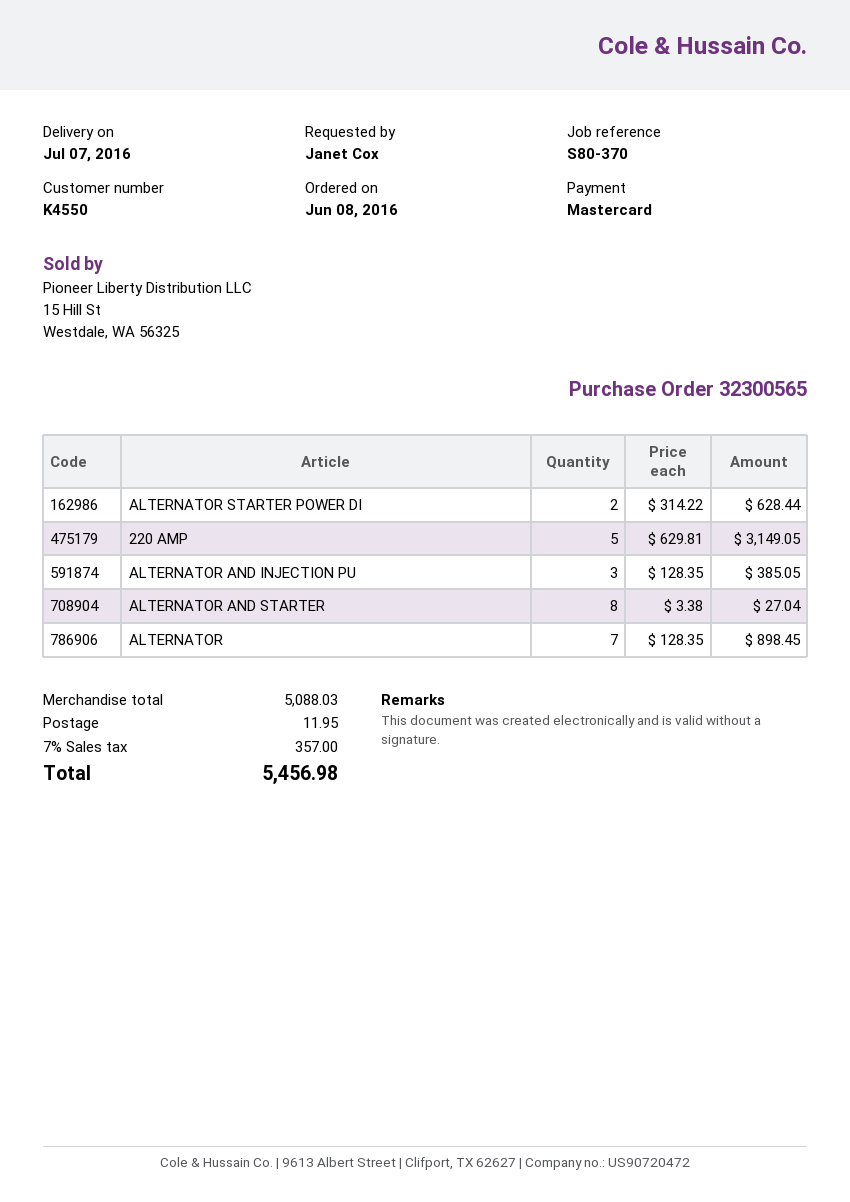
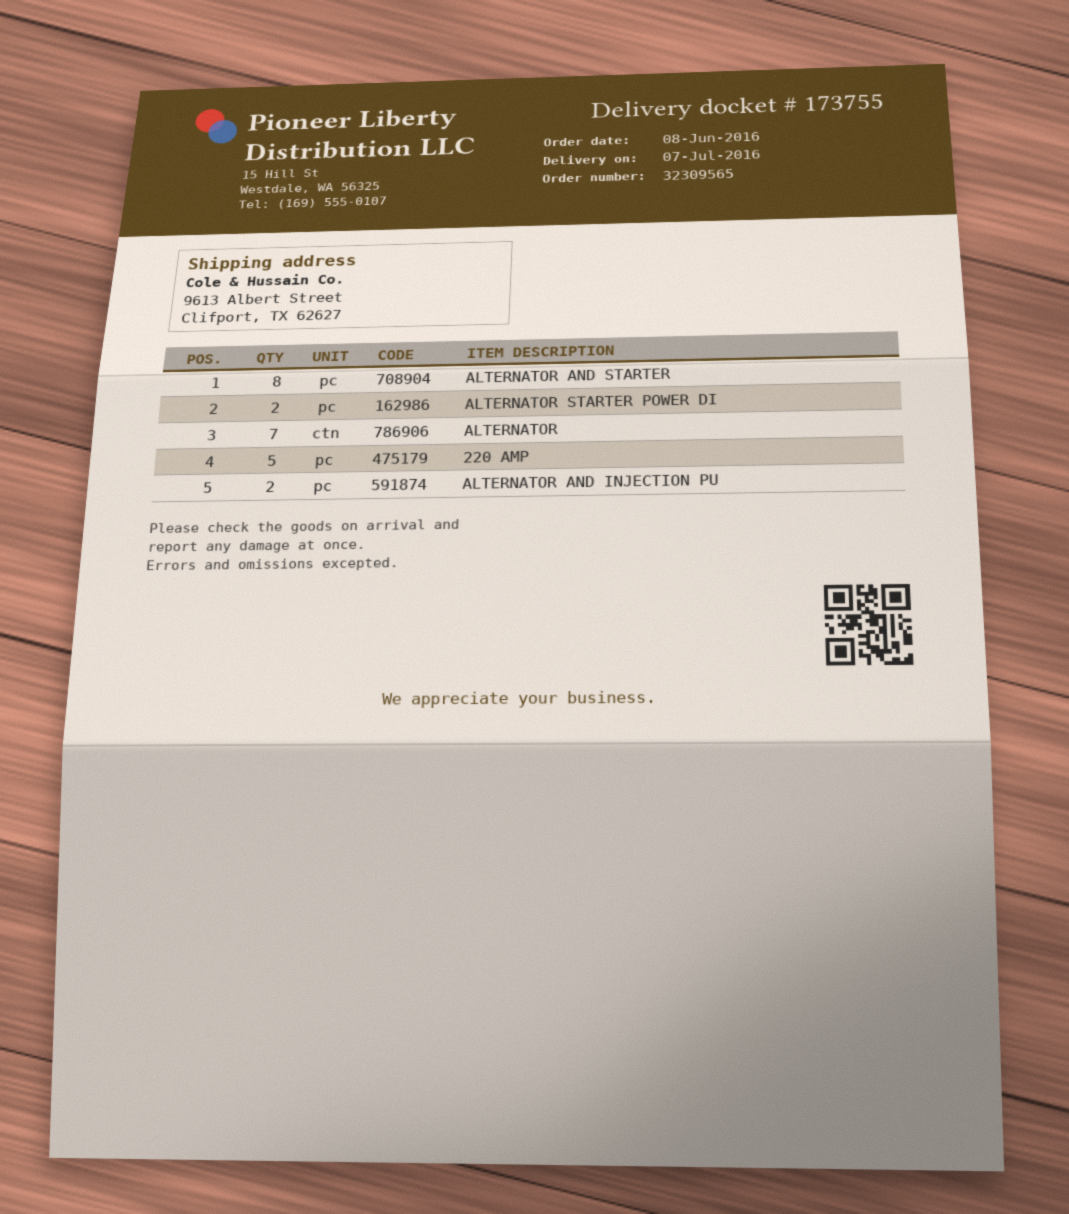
order number: 32300565 -> 32309565
ALTERNATOR AND INJECTION PU: 3 -> 2

